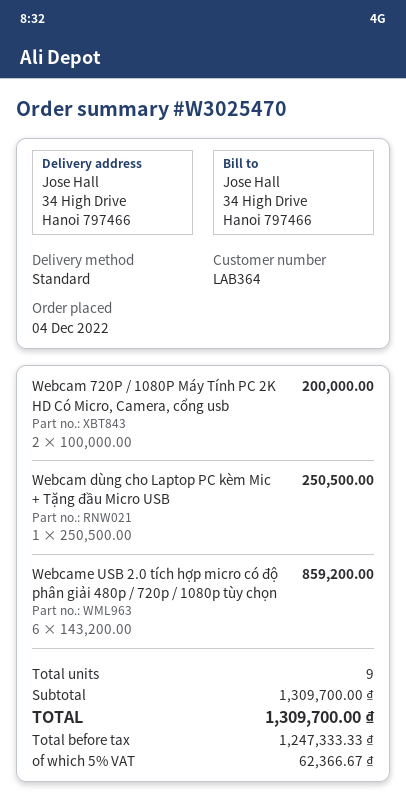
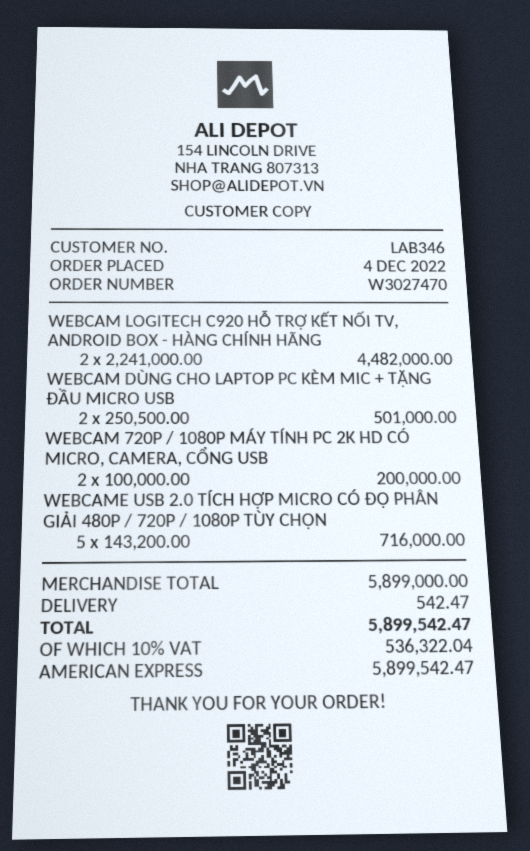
order number: W3025470 -> W3027470
customer number: LAB364 -> LAB346
Webcam dùng cho Laptop PC kèm Mic + Tặng đầu Micro USB: 1 x 250500.00 = 250500.00 -> 2 x 250500.00 = 501000.00
Webcame USB 2.0 tích hợp micro có độ phân giải 480p / 720p / 1080p tùy chọn: 6 x 143200.00 = 859200.00 -> 5 x 143200.00 = 716000.00
WEBCAM LOGITECH C920 HỖ TRỢ KẾT NỐI TV, ANDROID BOX - HÀNG CHÍNH HÃNG: none -> 2 x 2241000.00 = 4482000.00
subtotal: 1309700.00 -> 5899000.00
shipping: none -> 542.47
tax: 5% = 62366.67 -> 10% = 536322.04
total: 1309700.00 -> 5899542.47

